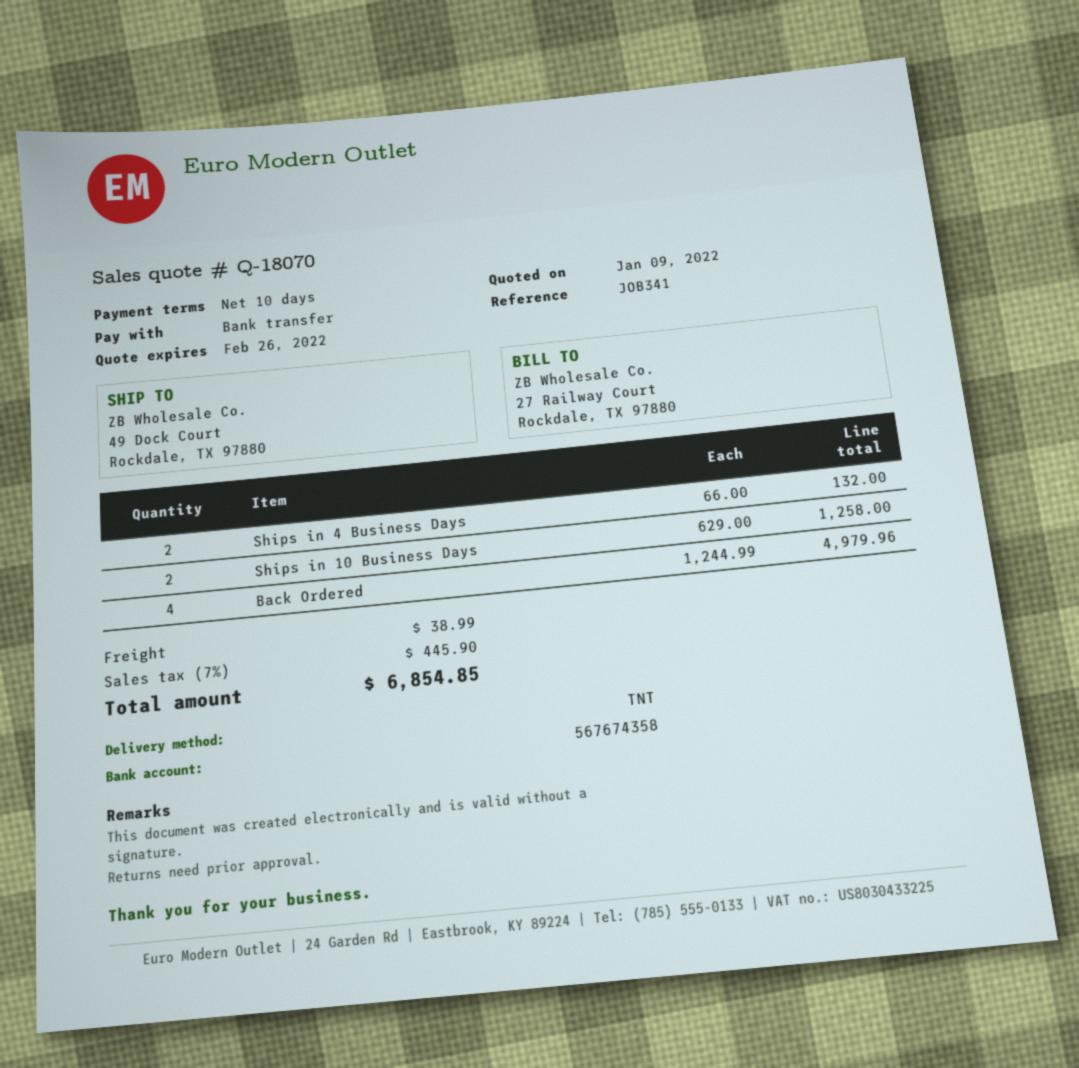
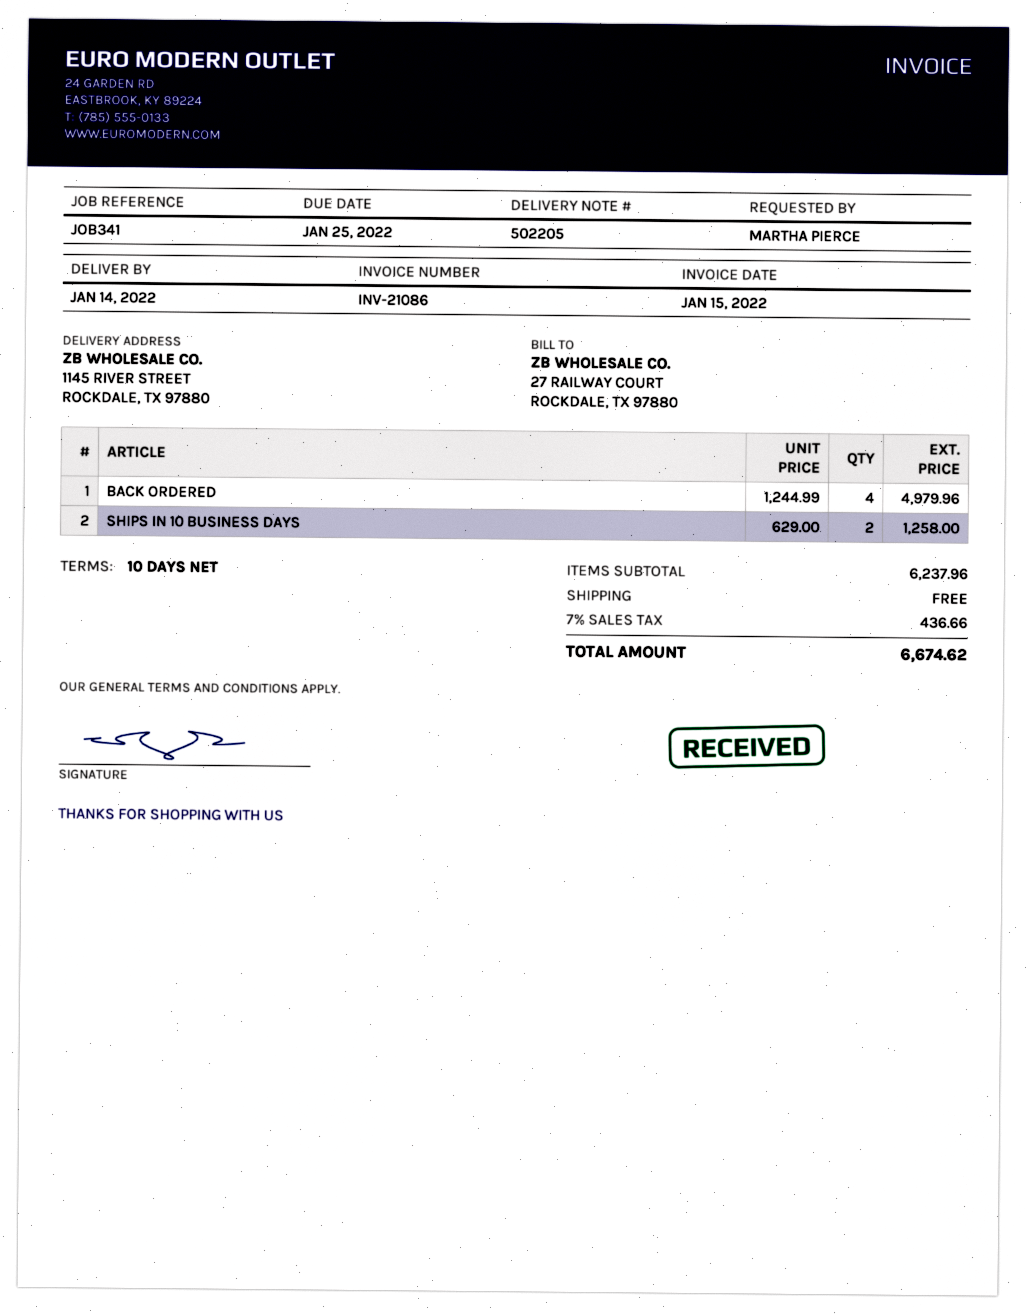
ship to: 49 Dock Court, Rockdale, TX 97880 -> 1145 RIVER STREET, ROCKDALE, TX 97880
Ships in 4 Business Days: 2 x 66.00 = 132.00 -> none
shipping: 38.99 -> 0.00
tax: 7% = 445.90 -> 7% = 436.66
total: 6854.85 -> 6674.62

